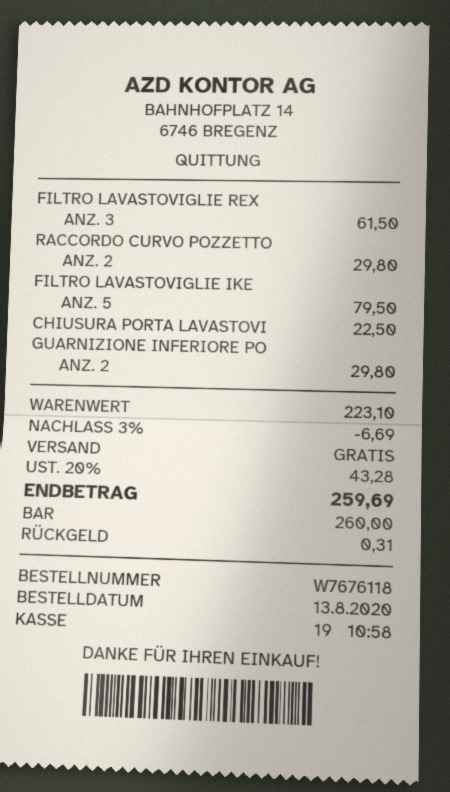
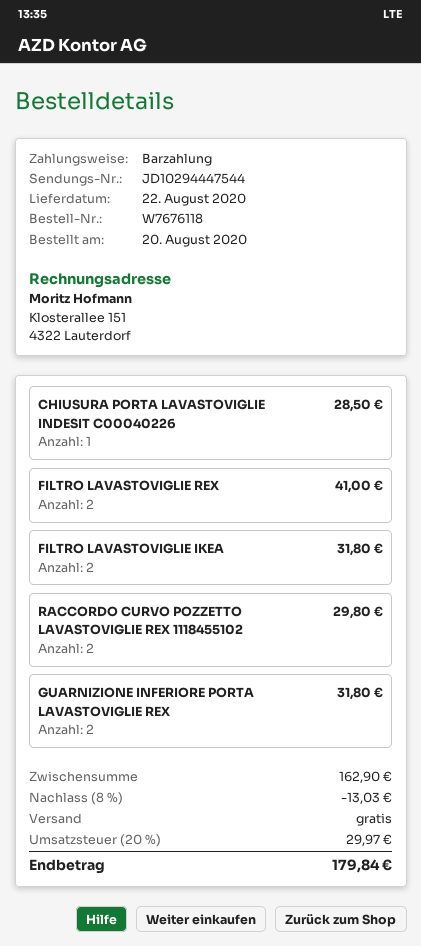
order date: 2020-08-13 -> 2020-08-20
FILTRO LAVASTOVIGLIE REX: 3 for 61.50 -> 2 for 41.00
FILTRO LAVASTOVIGLIE IKE: 5 for 79.50 -> 2 for 31.80
CHIUSURA PORTA LAVASTOVI: 1 for 22.50 -> 1 for 28.50
GUARNIZIONE INFERIORE PO: 2 for 29.80 -> 2 for 31.80
subtotal: 223.10 -> 162.90
discount: 3% = 6.69 -> 8% = 13.03
tax: 20% = 43.28 -> 20% = 29.97
total: 259.69 -> 179.84

